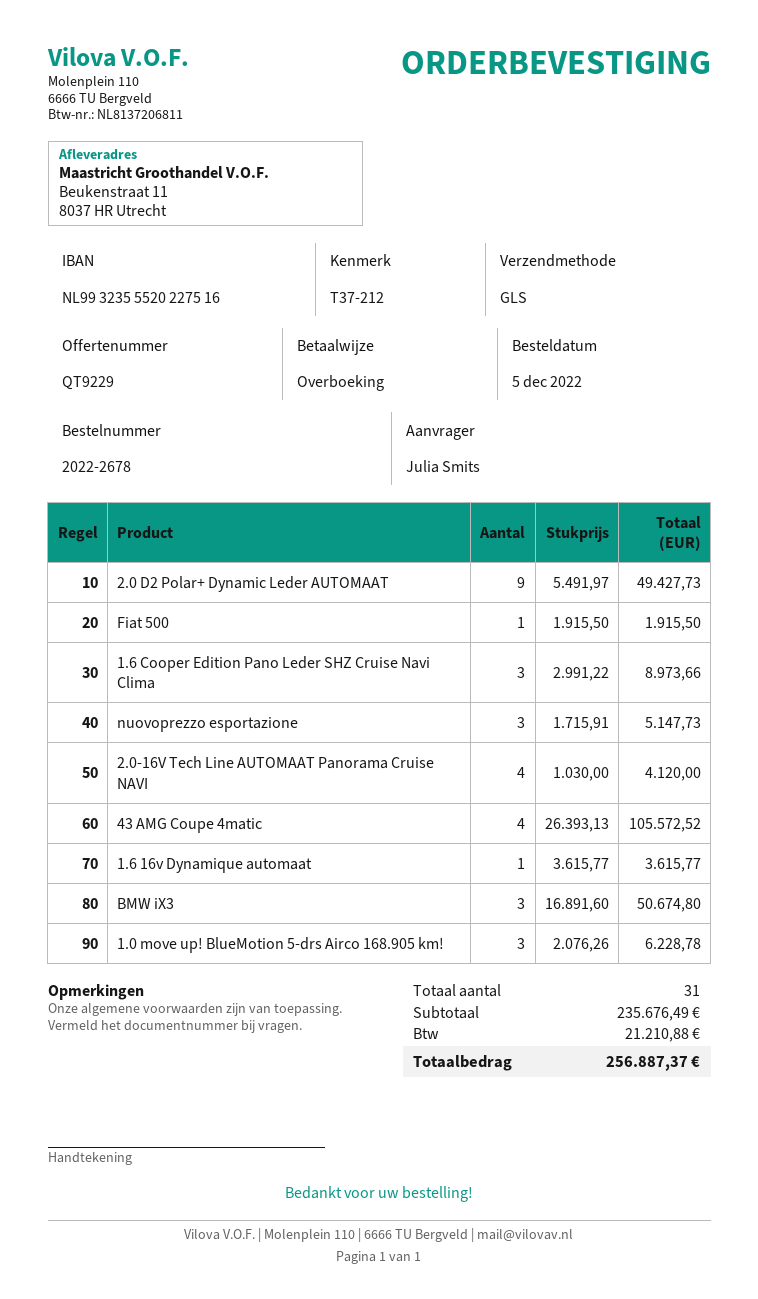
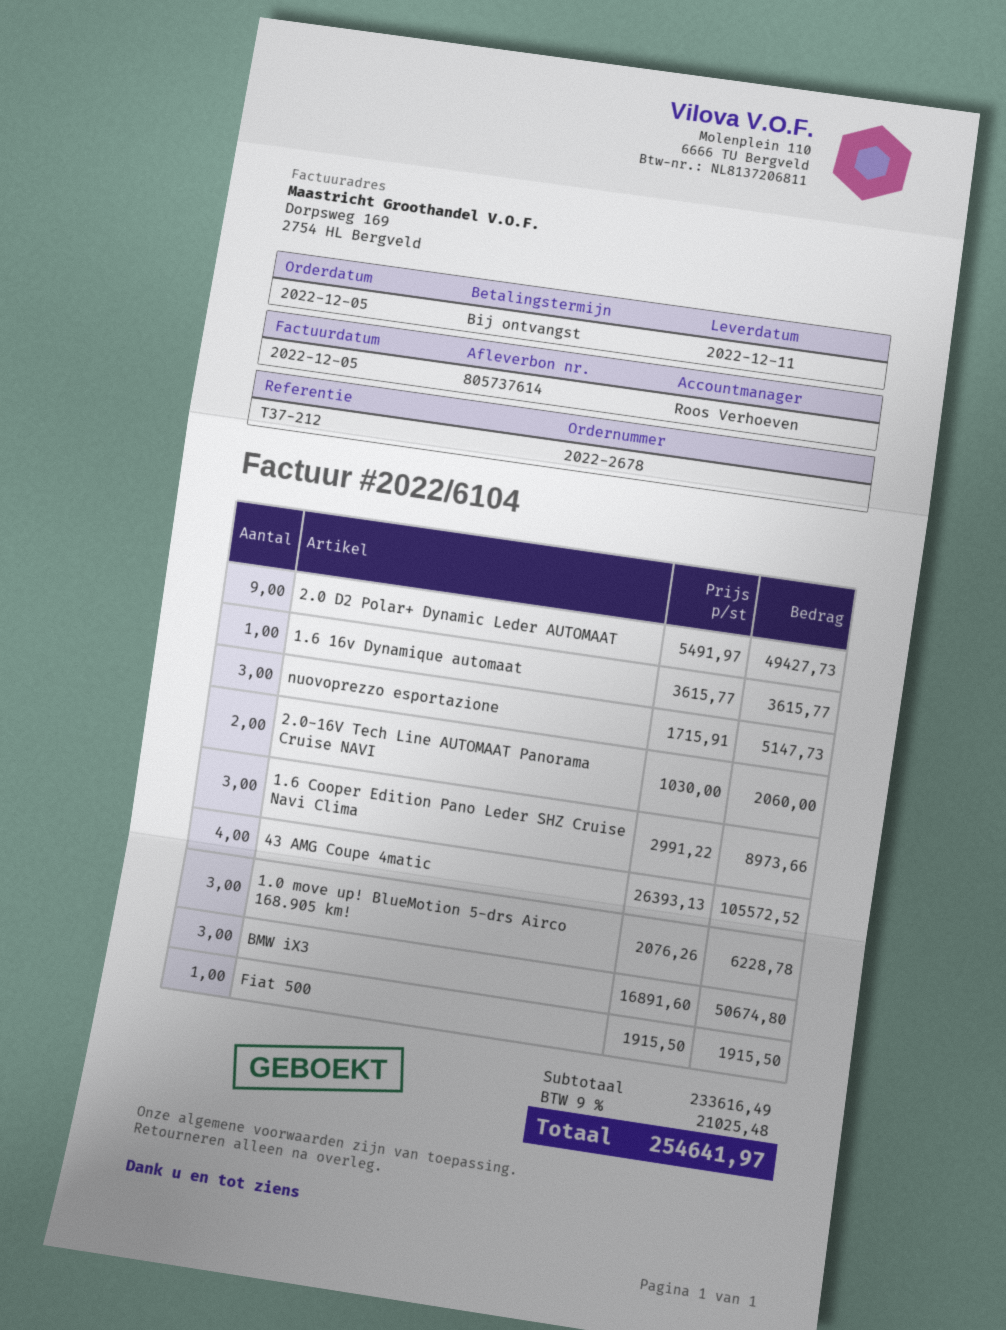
2.0-16V Tech Line AUTOMAAT Panorama Cruise NAVI: 4 x 1030.00 = 4120.00 -> 2 x 1030.00 = 2060.00
subtotal: 235676.49 -> 233616.49
tax: 21210.88 -> 21025.48
total: 256887.37 -> 254641.97

